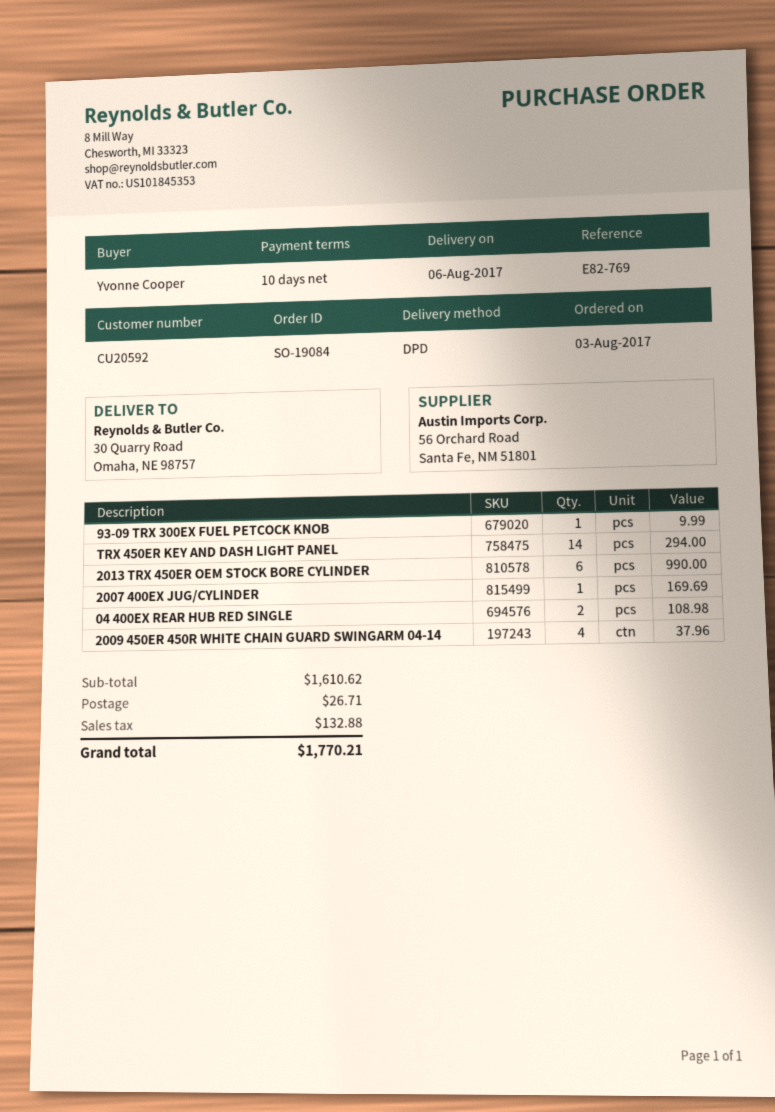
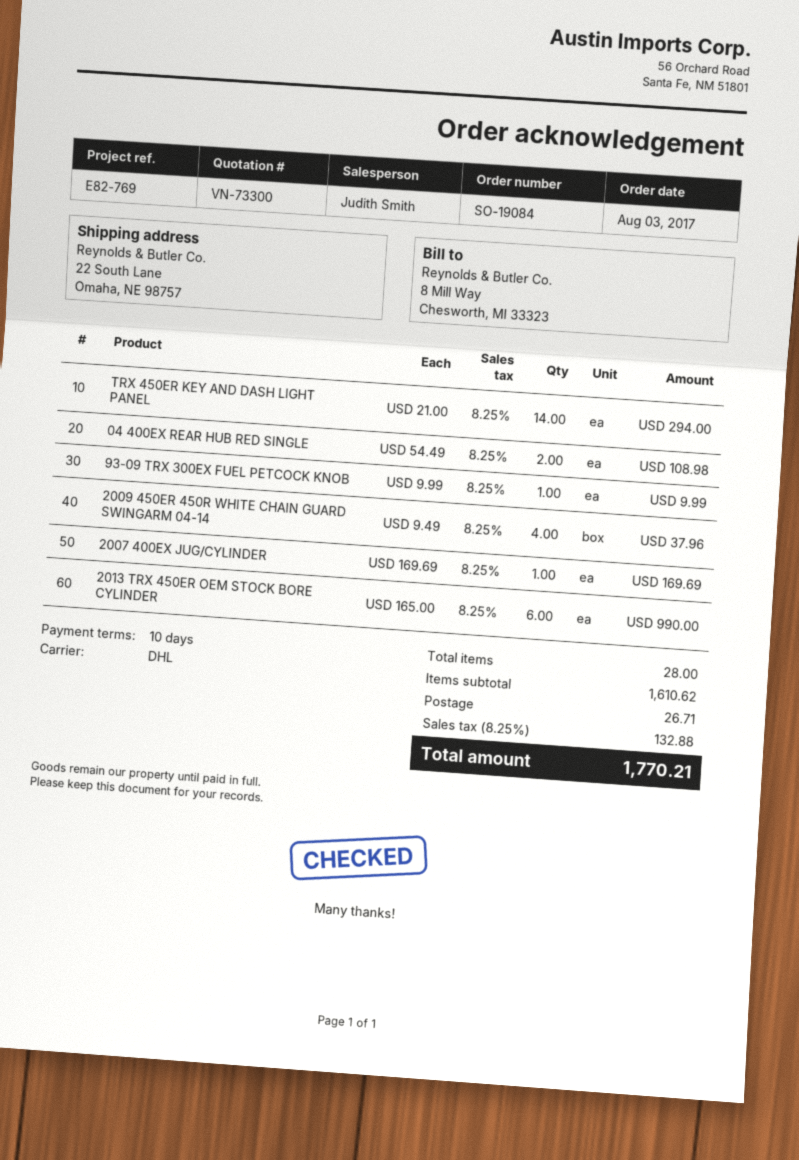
shipping method: DPD -> DHL
ship to: 30 Quarry Road, Omaha, NE 98757 -> 22 South Lane, Omaha, NE 98757

